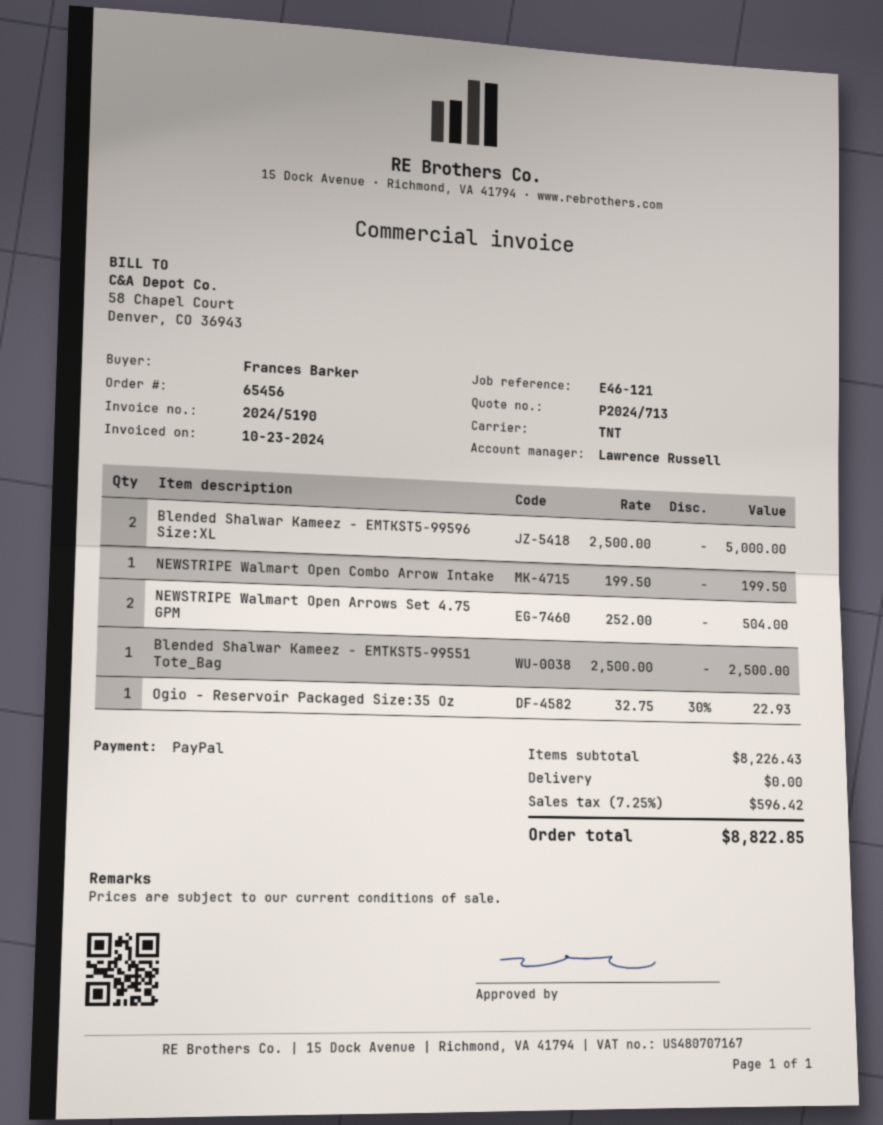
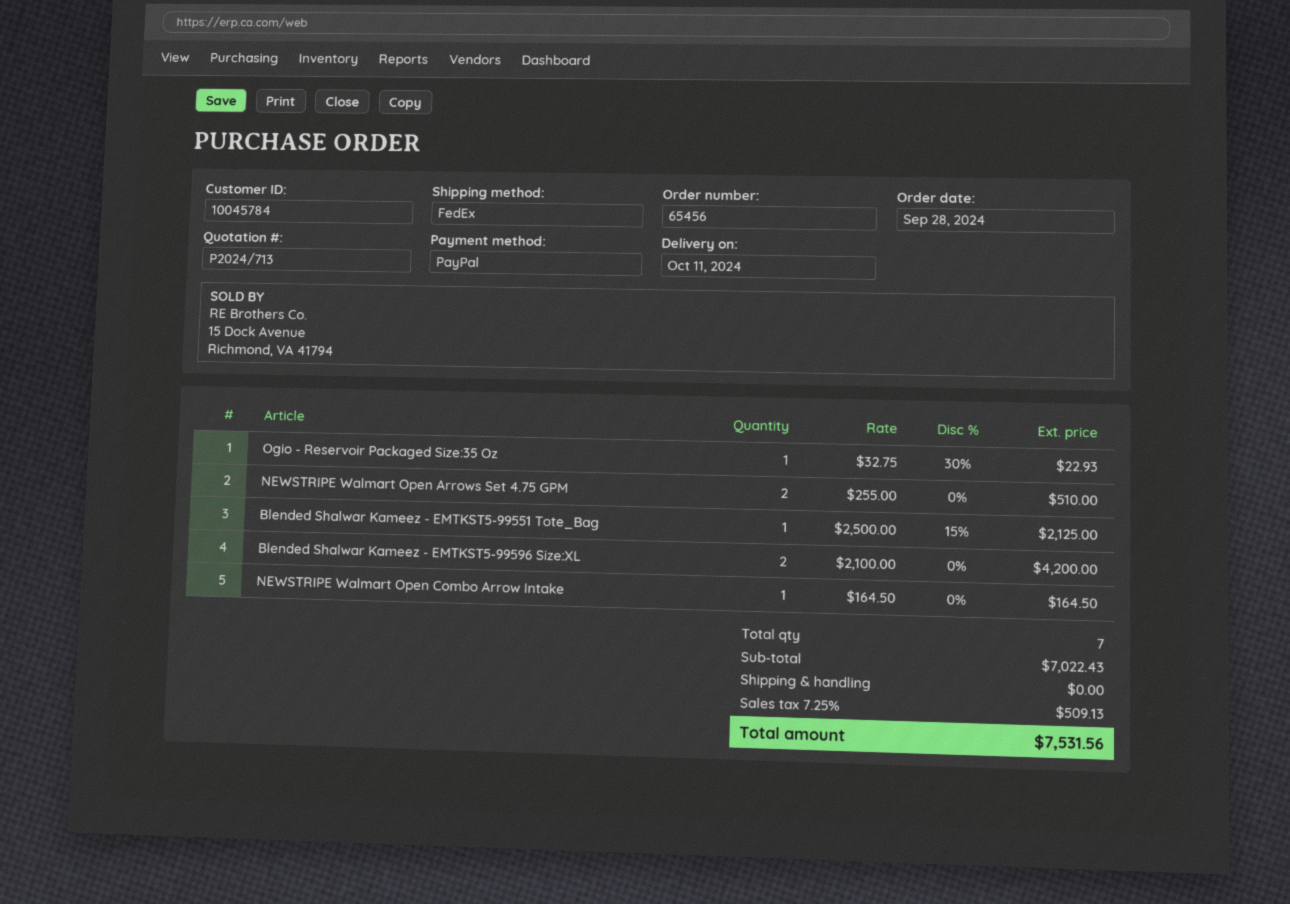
shipping method: TNT -> FedEx
Blended Shalwar Kameez - EMTKST5-99596 Size:XL: 2 x 2500.00 = 5000.00 -> 2 x 2100.00 = 4200.00
NEWSTRIPE Walmart Open Combo Arrow Intake: 1 x 199.50 = 199.50 -> 1 x 164.50 = 164.50
NEWSTRIPE Walmart Open Arrows Set 4.75 GPM: 2 x 252.00 = 504.00 -> 2 x 255.00 = 510.00
Blended Shalwar Kameez - EMTKST5-99551 Tote_Bag: 1 x 2500.00 = 2500.00 -> 1 x 2500.00 - 15% = 2125.00
subtotal: 8226.43 -> 7022.43
tax: 7.25% = 596.42 -> 7.25% = 509.13
total: 8822.85 -> 7531.56

